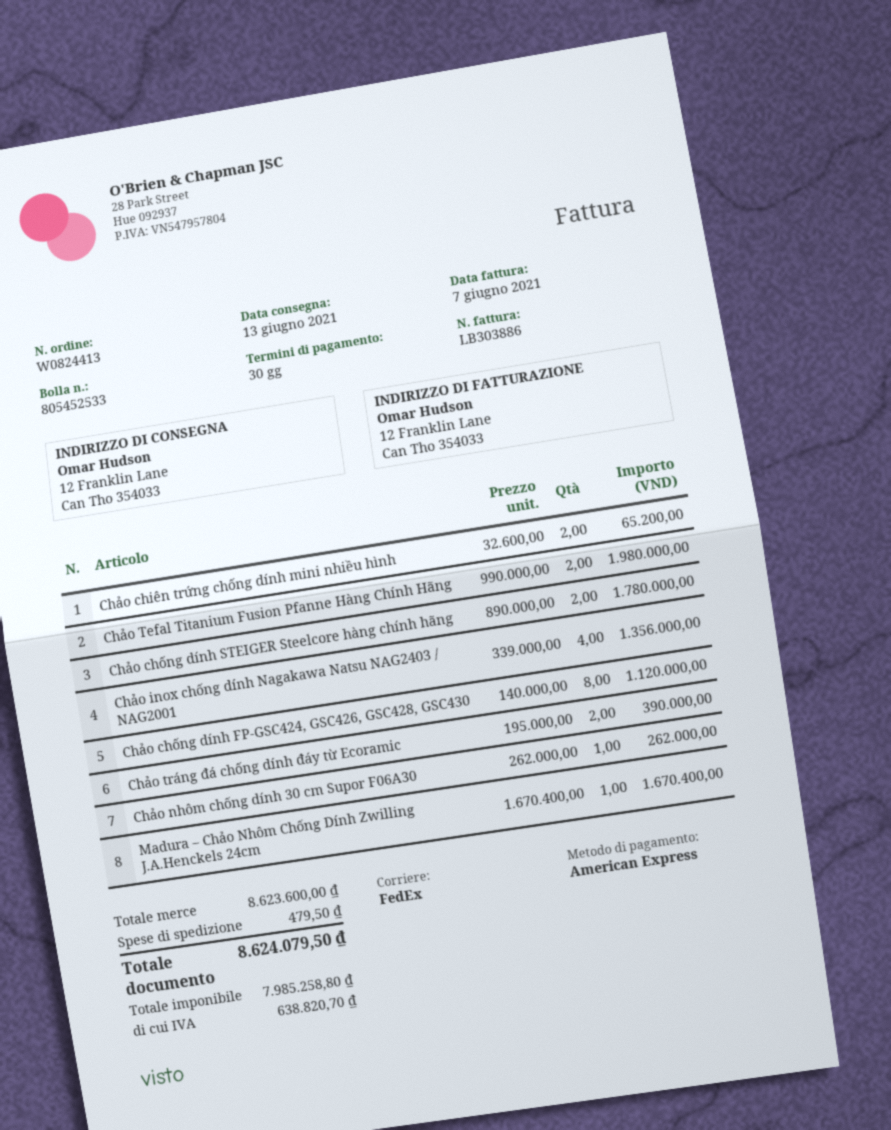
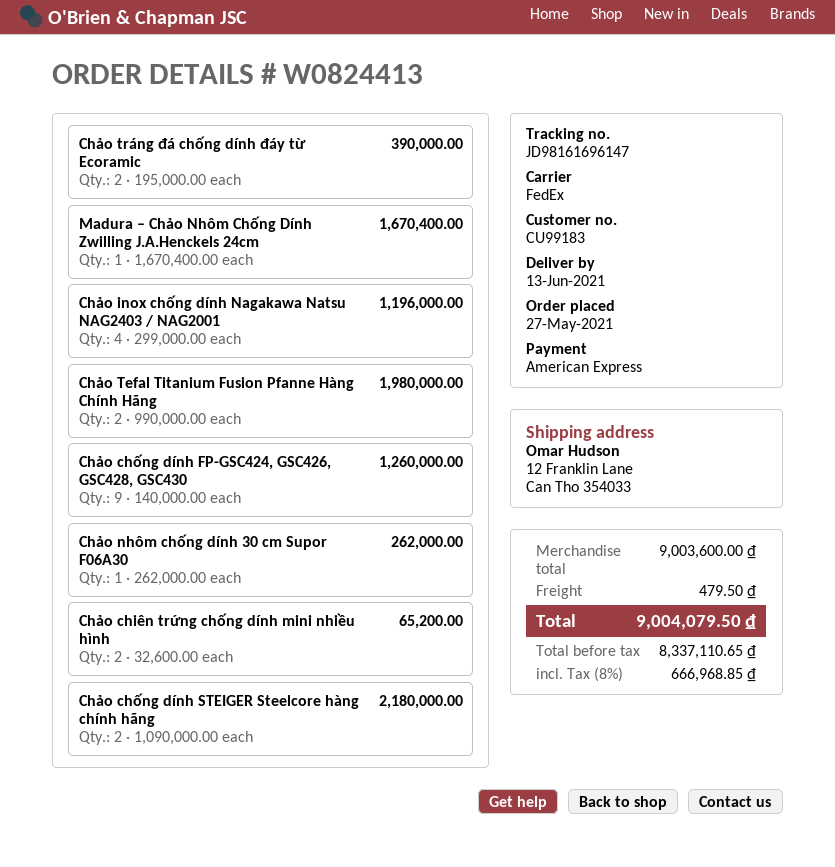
Chảo chống dính STEIGER Steelcore hàng chính hãng: 2 x 890000.00 = 1780000.00 -> 2 x 1090000.00 = 2180000.00
Chảo inox chống dính Nagakawa Natsu NAG2403 / NAG2001: 4 x 339000.00 = 1356000.00 -> 4 x 299000.00 = 1196000.00
Chảo chống dính FP-GSC424, GSC426, GSC428, GSC430: 8 x 140000.00 = 1120000.00 -> 9 x 140000.00 = 1260000.00
subtotal: 8623600.00 -> 9003600.00
net: 7985258.80 -> 8337110.65
tax: 638820.70 -> 666968.85
total: 8624079.50 -> 9004079.50

